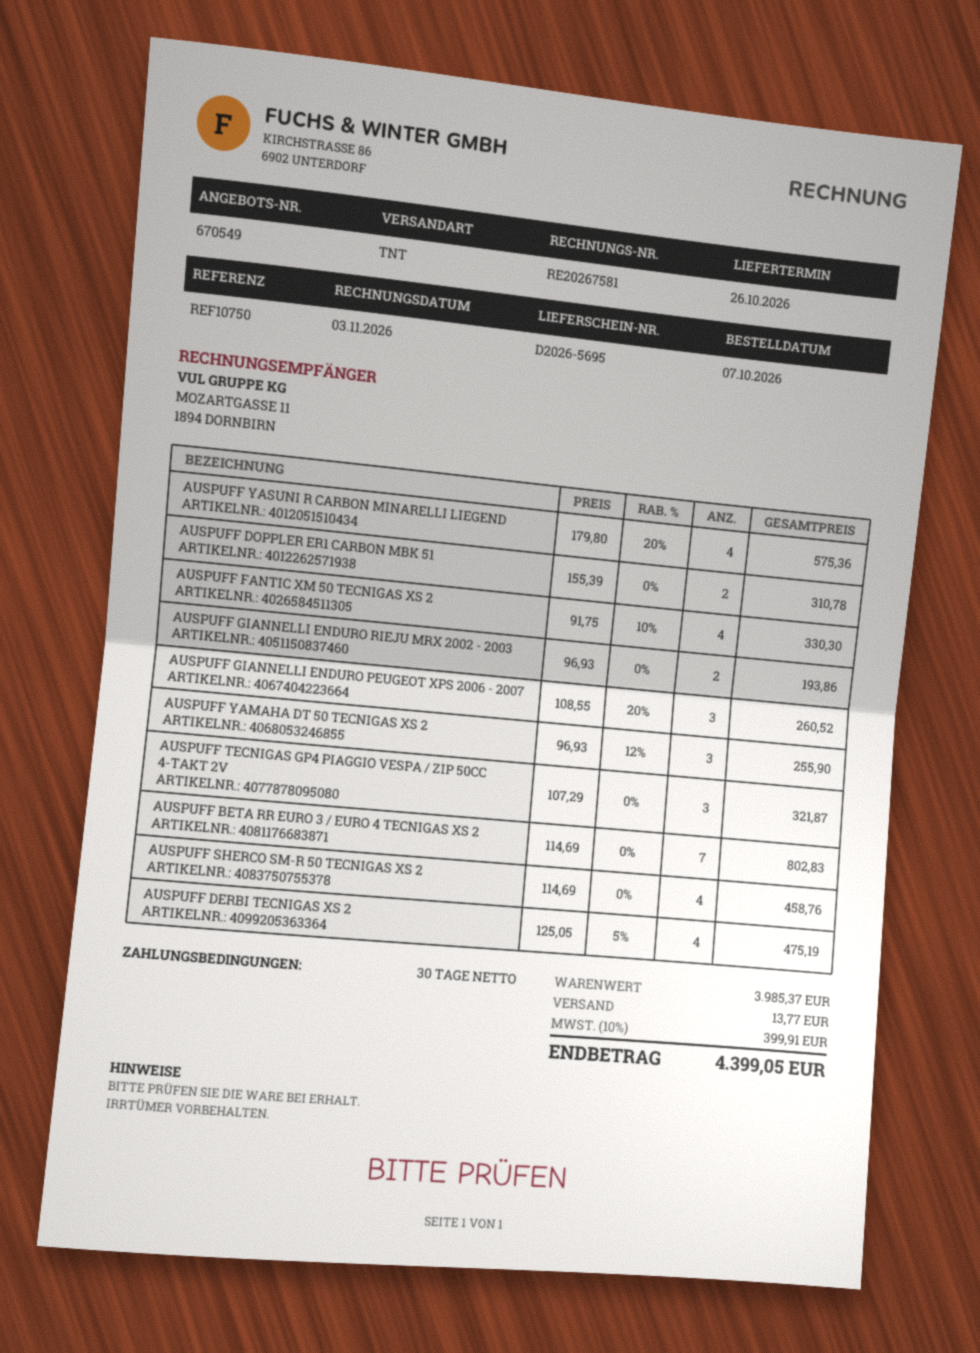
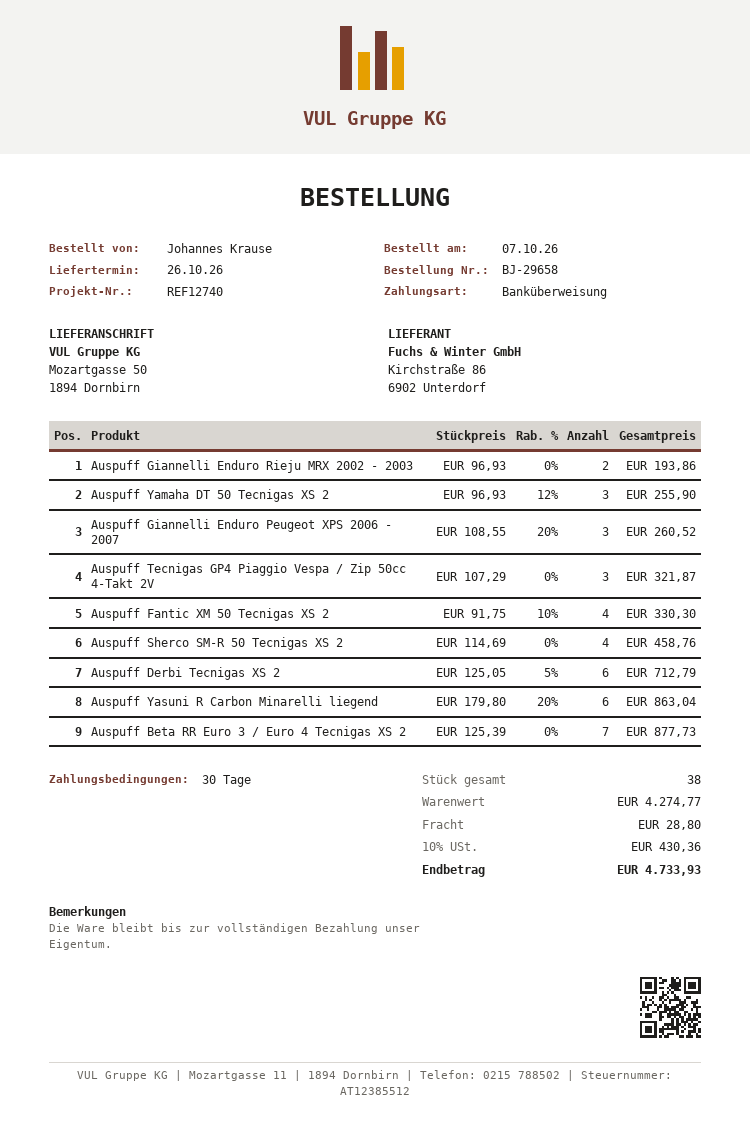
reference: REF10750 -> REF12740
AUSPUFF YASUNI R CARBON MINARELLI LIEGEND: 4 x 179.80 - 20% = 575.36 -> 6 x 179.80 - 20% = 863.04
AUSPUFF DOPPLER ER1 CARBON MBK 51: 2 x 155.39 = 310.78 -> none
AUSPUFF BETA RR EURO 3 / EURO 4 TECNIGAS XS 2: 7 x 114.69 = 802.83 -> 7 x 125.39 = 877.73
AUSPUFF DERBI TECNIGAS XS 2: 4 x 125.05 - 5% = 475.19 -> 6 x 125.05 - 5% = 712.79
subtotal: 3985.37 -> 4274.77
shipping: 13.77 -> 28.80
tax: 10% = 399.91 -> 10% = 430.36
total: 4399.05 -> 4733.93

